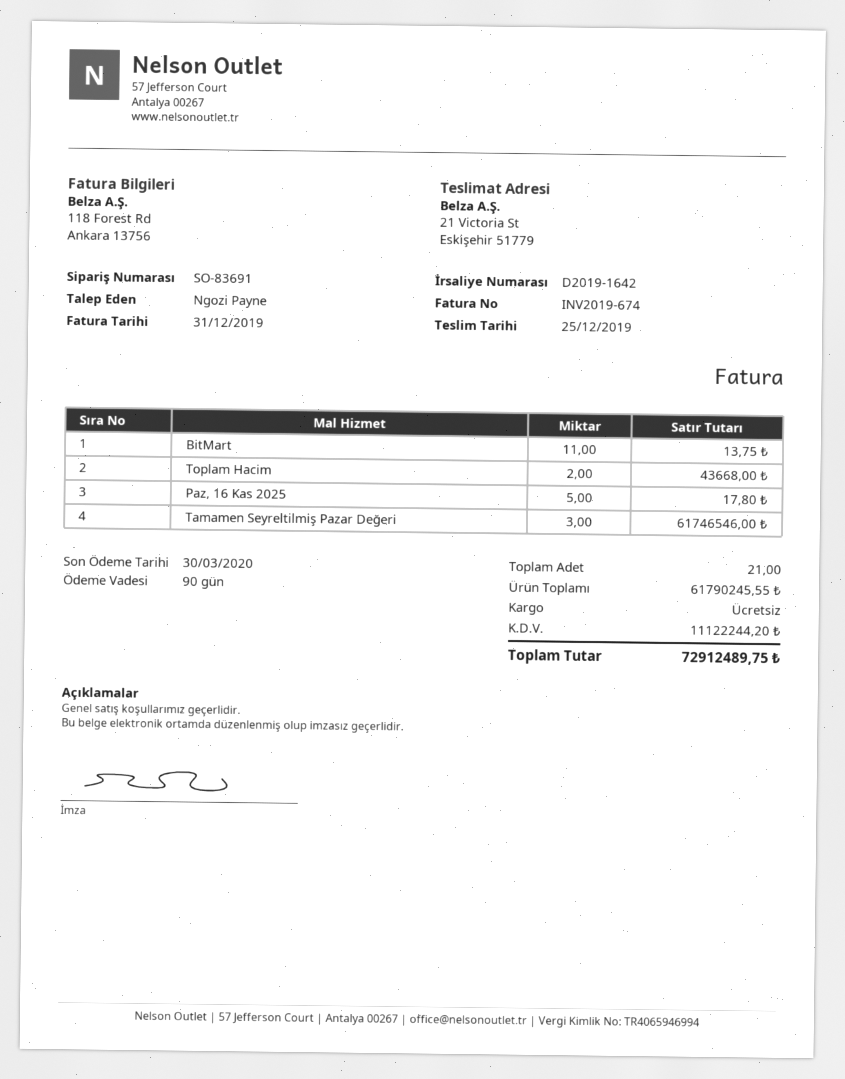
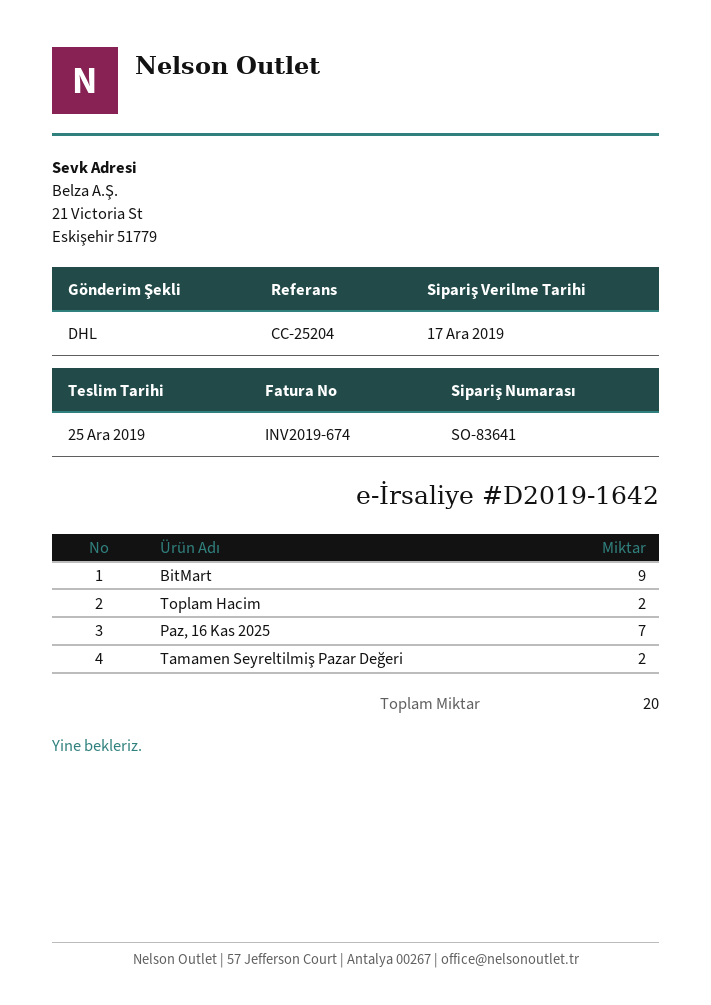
order number: SO-83691 -> SO-83641
BitMart: 11 -> 9
Paz, 16 Kas 2025: 5 -> 7
Tamamen Seyreltilmiş Pazar Değeri: 3 -> 2
total quantity: 21 -> 20

